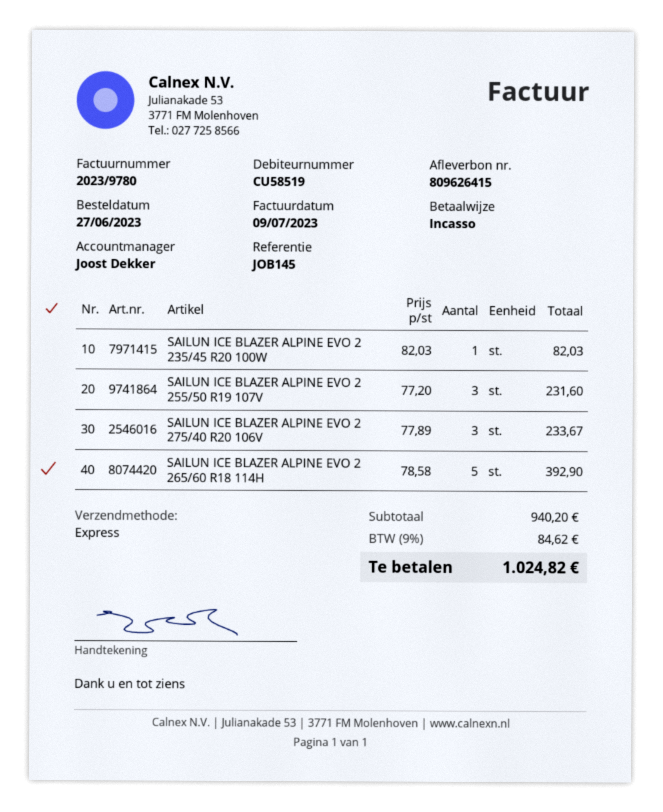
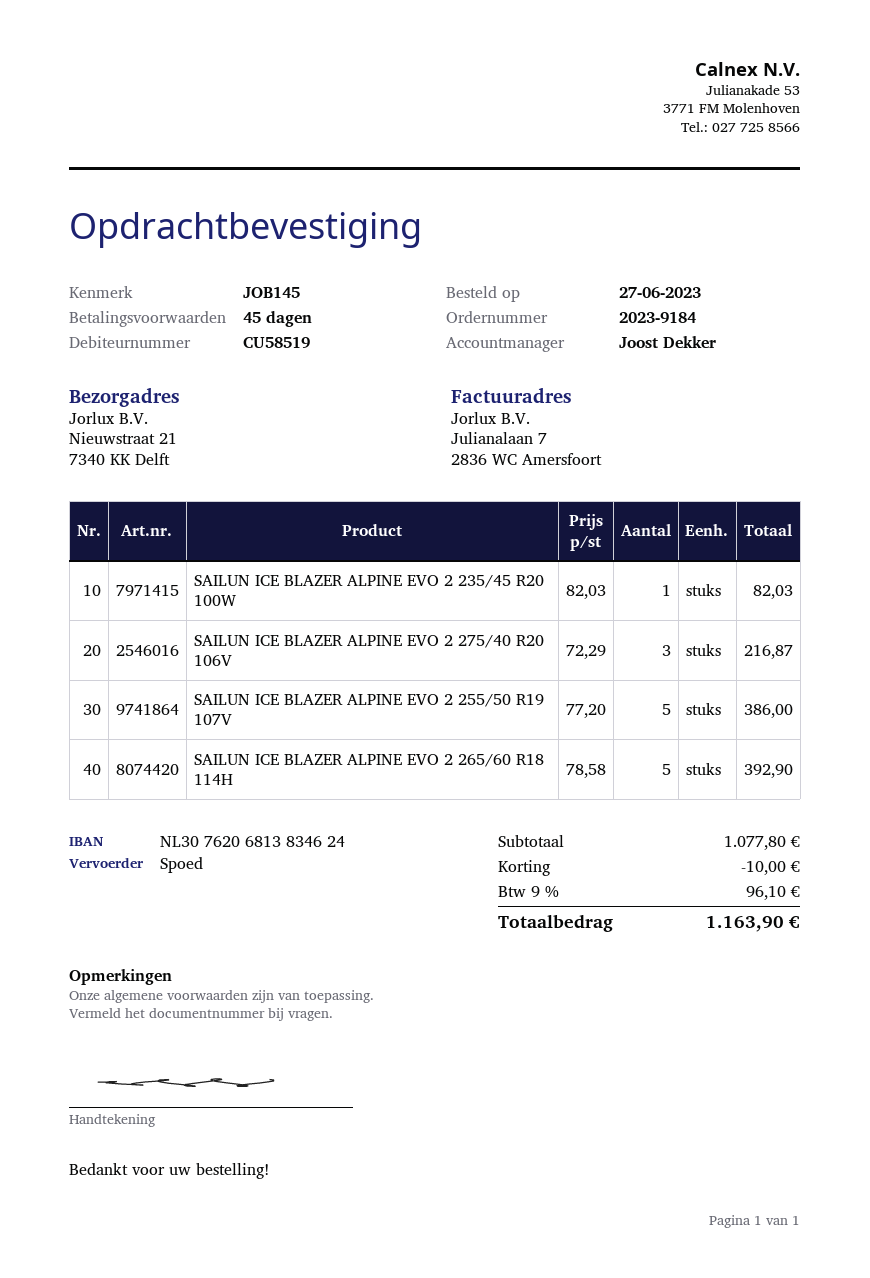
SAILUN ICE BLAZER ALPINE EVO 2 255/50 R19 107V: 3 x 77.20 = 231.60 -> 5 x 77.20 = 386.00
SAILUN ICE BLAZER ALPINE EVO 2 275/40 R20 106V: 3 x 77.89 = 233.67 -> 3 x 72.29 = 216.87
subtotal: 940.20 -> 1077.80
discount: none -> 10.00
tax: 9% = 84.62 -> 9% = 96.10
total: 1024.82 -> 1163.90

